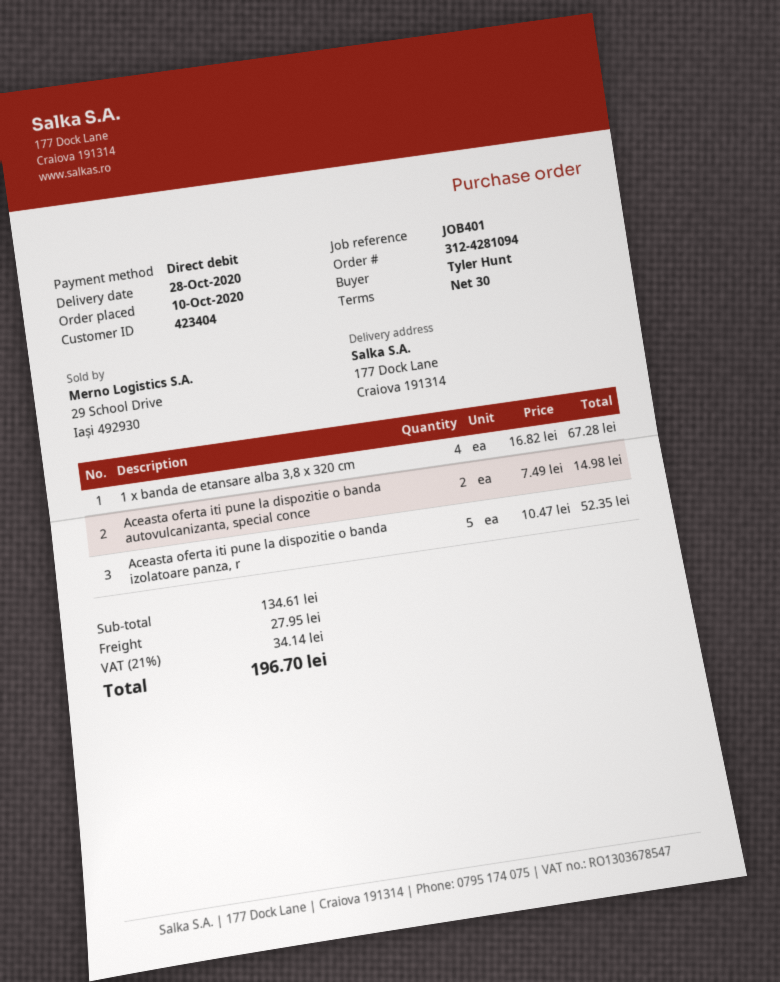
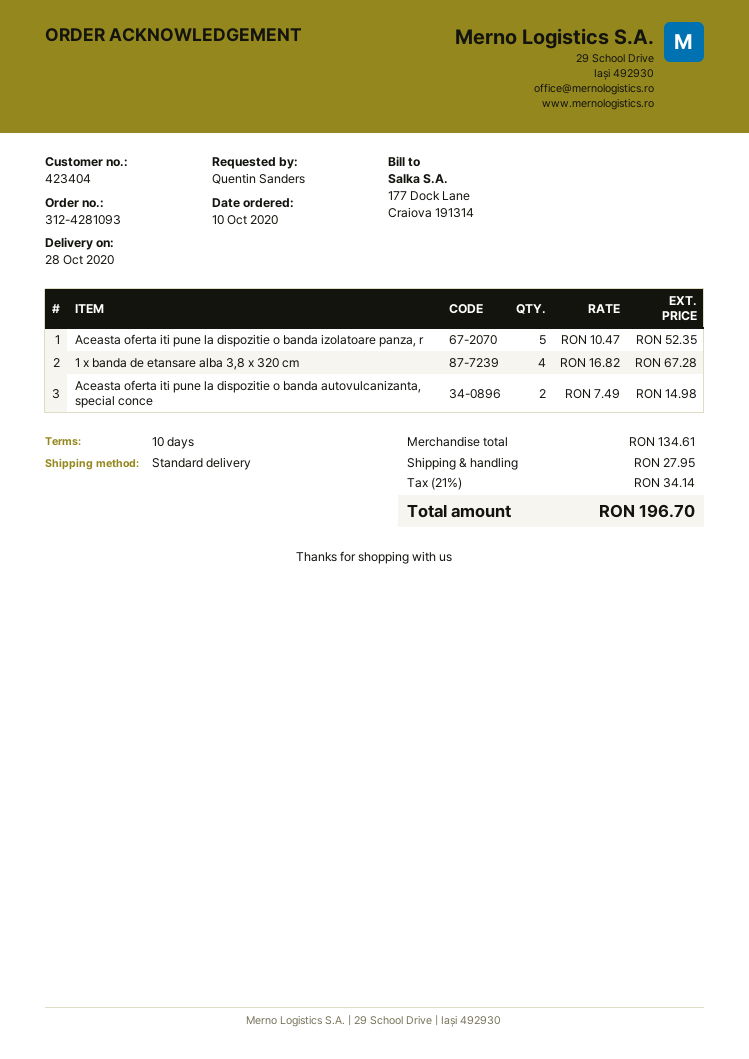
order number: 312-4281094 -> 312-4281093
payment terms: 30 days -> 10 days
ordered by: Tyler Hunt -> Quentin Sanders

